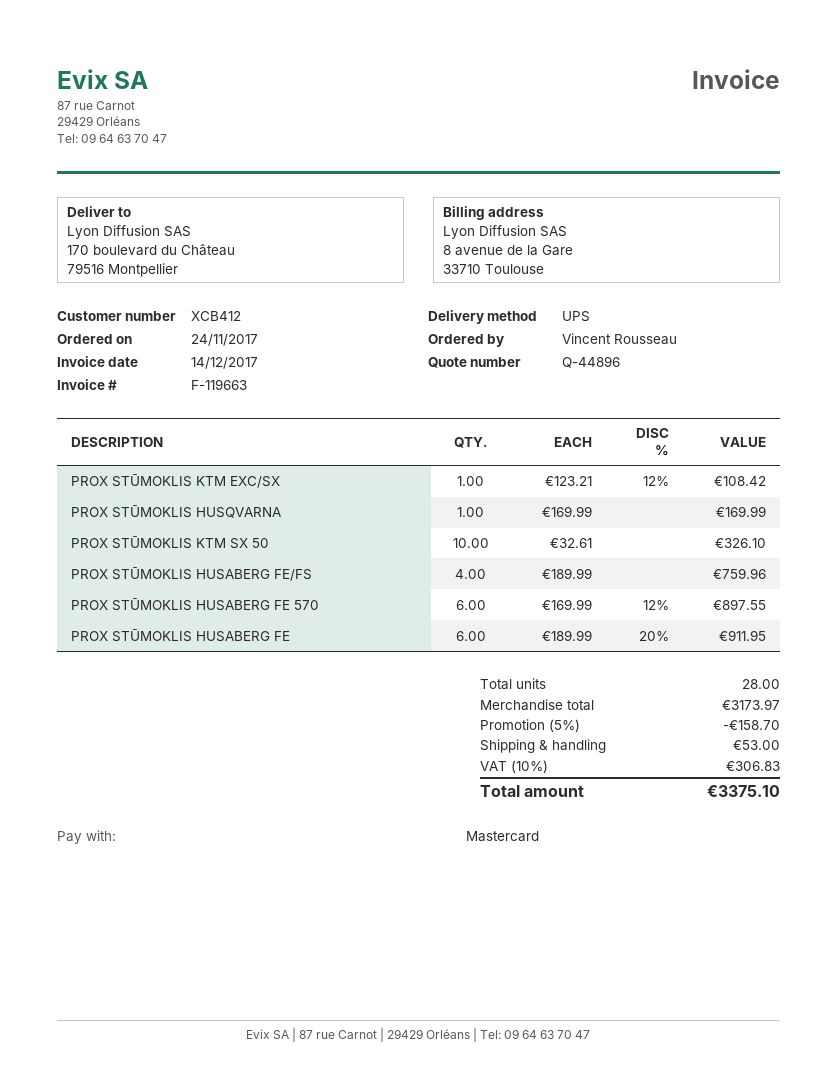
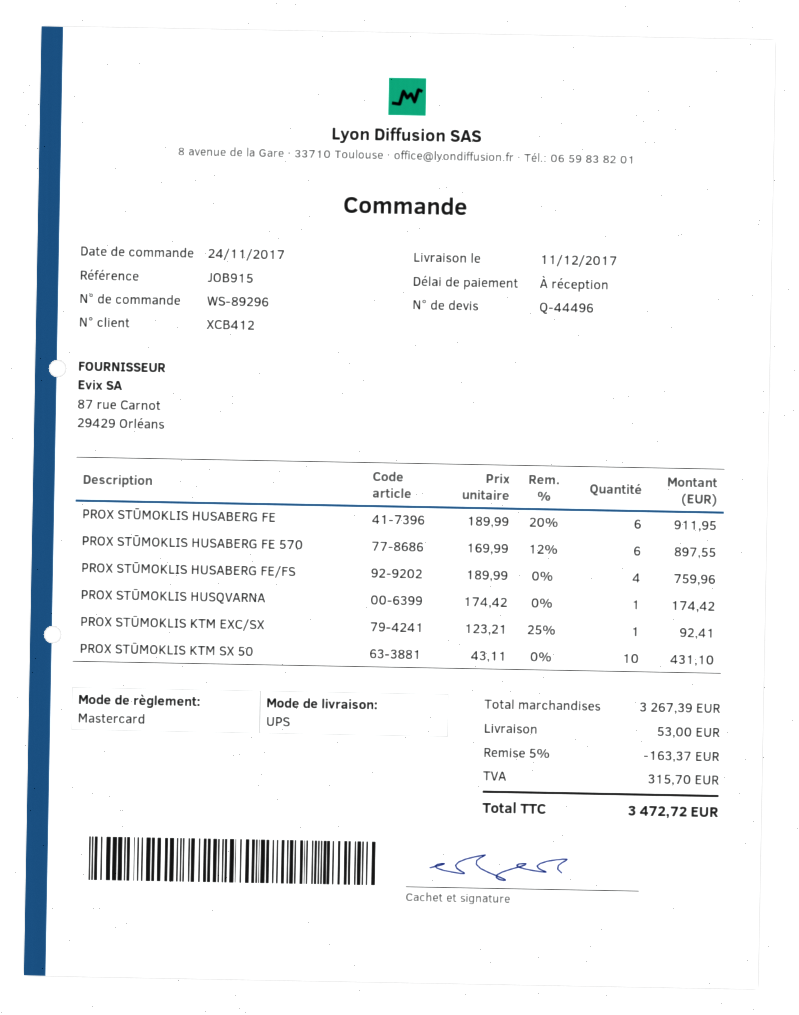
quote number: Q-44896 -> Q-44496
PROX STŪMOKLIS KTM EXC/SX: 1 x 123.21 - 12% = 108.42 -> 1 x 123.21 - 25% = 92.41
PROX STŪMOKLIS HUSQVARNA: 1 x 169.99 = 169.99 -> 1 x 174.42 = 174.42
PROX STŪMOKLIS KTM SX 50: 10 x 32.61 = 326.10 -> 10 x 43.11 = 431.10
subtotal: 3173.97 -> 3267.39
discount: 5% = 158.70 -> 5% = 163.37
tax: 306.83 -> 315.70
total: 3375.10 -> 3472.72

